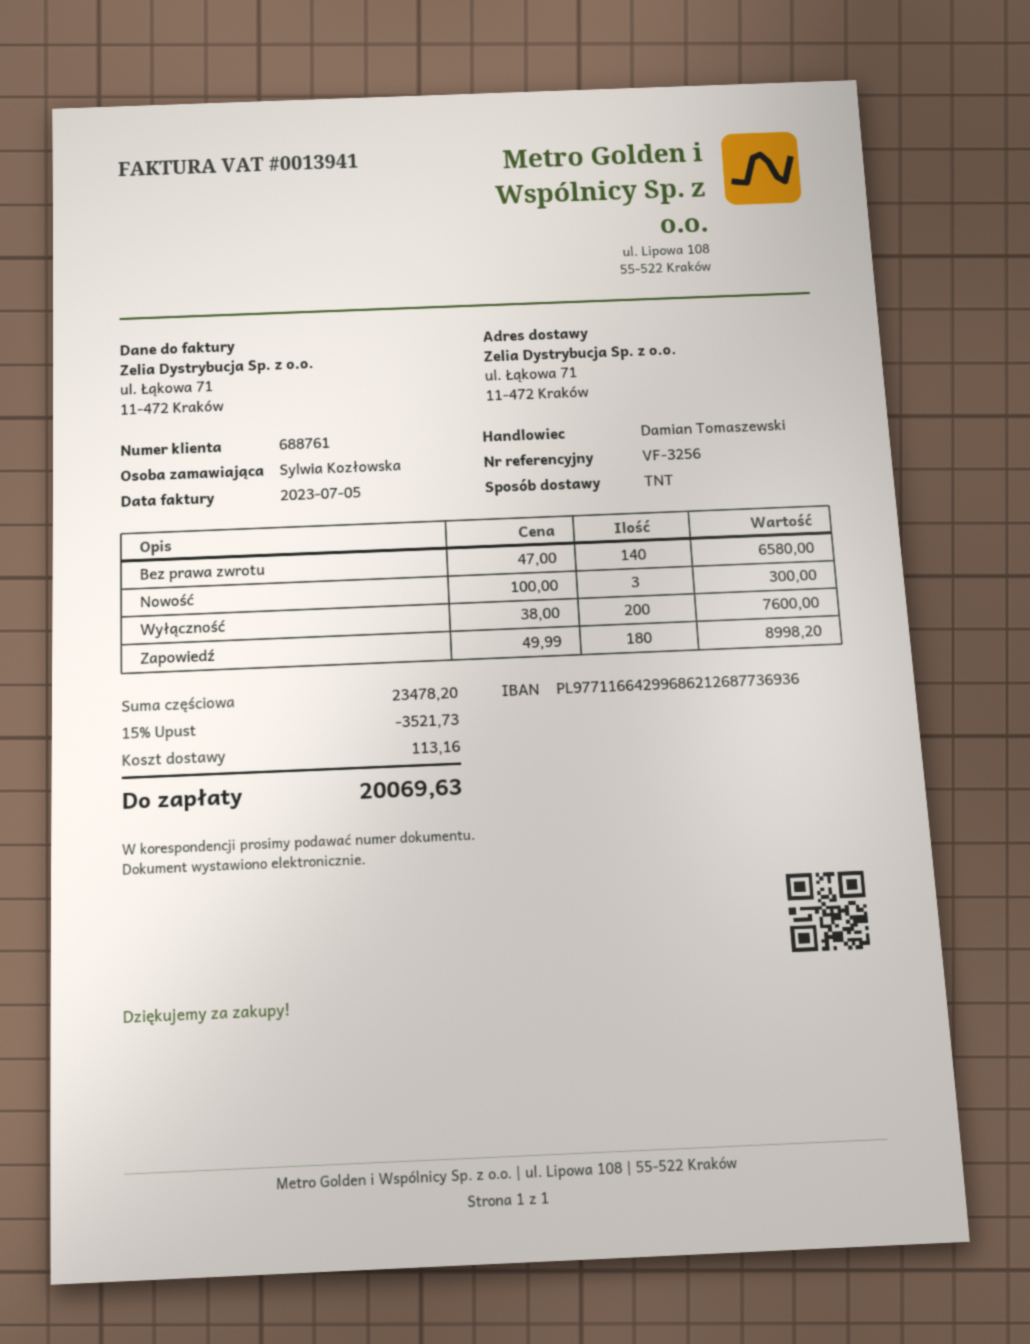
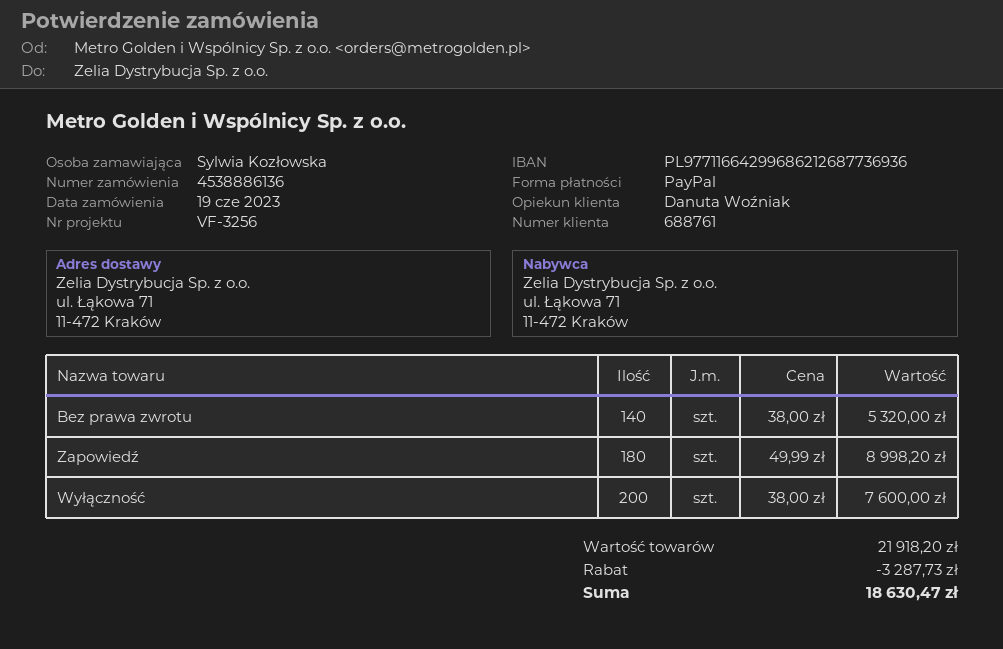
sales rep: Damian Tomaszewski -> Danuta Woźniak
Bez prawa zwrotu: 140 x 47.00 = 6580.00 -> 140 x 38.00 = 5320.00
Nowość: 3 x 100.00 = 300.00 -> none
subtotal: 23478.20 -> 21918.20
discount: 3521.73 -> 3287.73
shipping: 113.16 -> none
total: 20069.63 -> 18630.47

